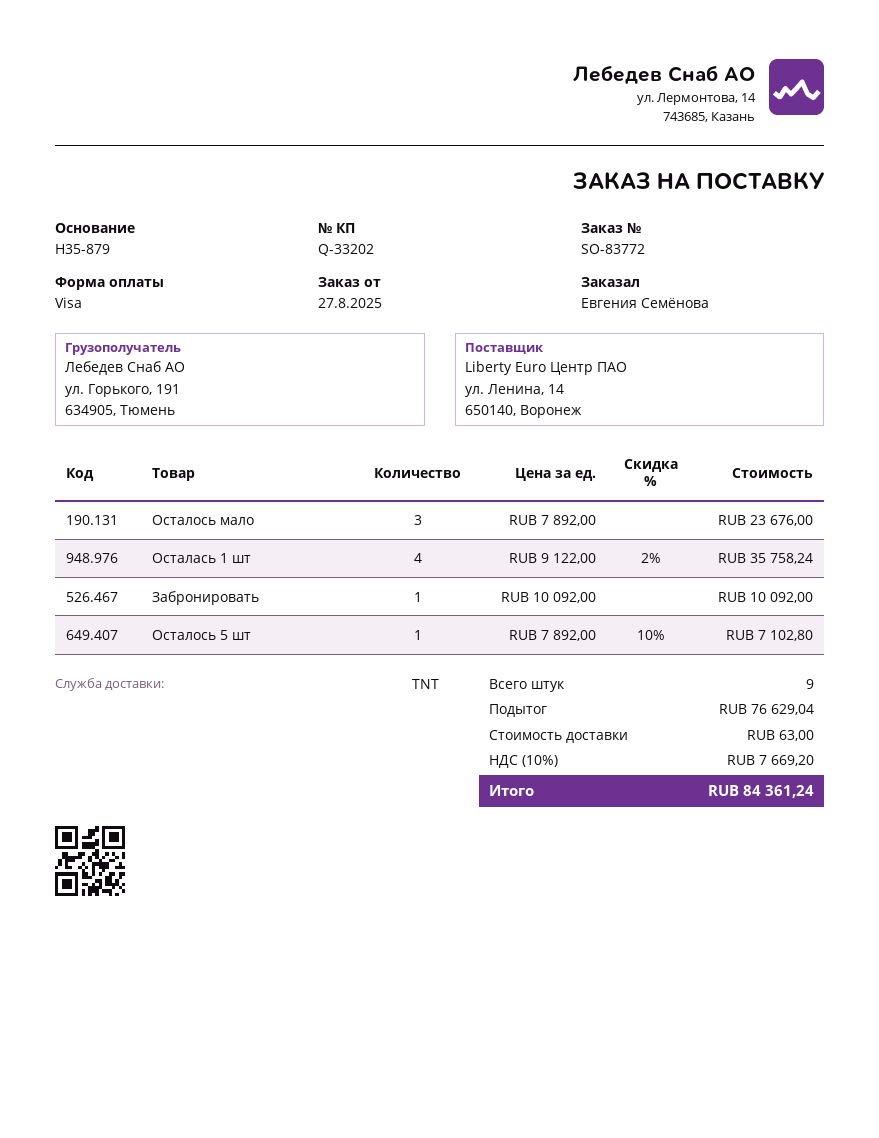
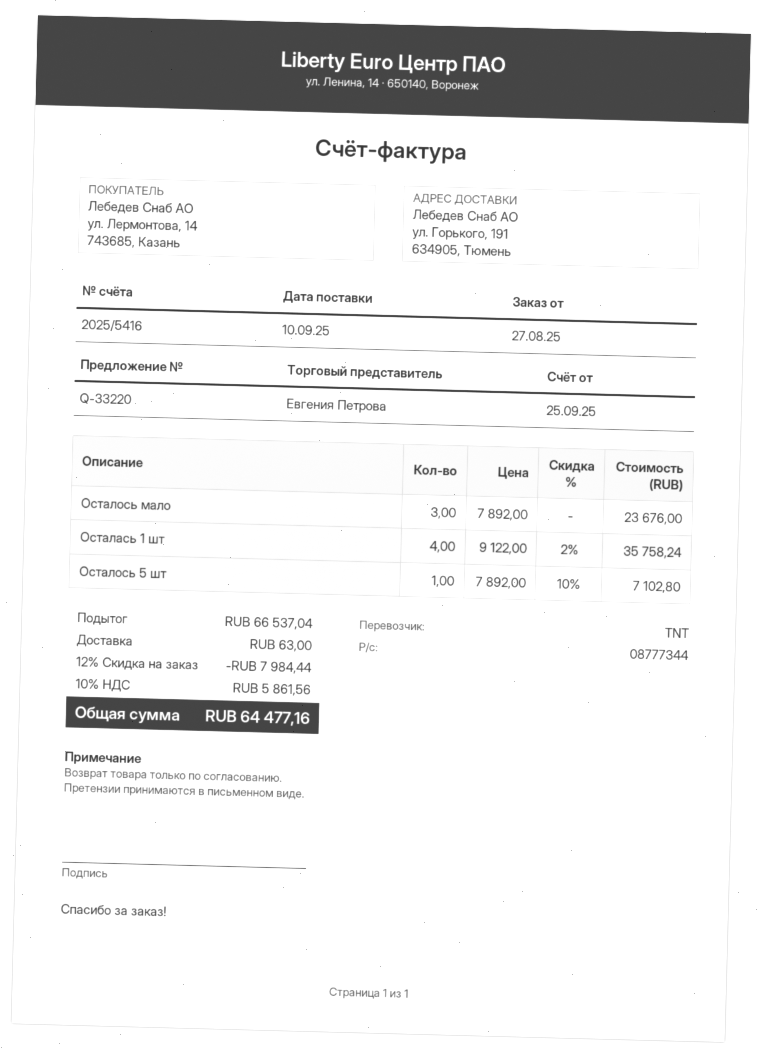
quote number: Q-33202 -> Q-33220
Забронировать: 1 x 10092.00 = 10092.00 -> none
subtotal: 76629.04 -> 66537.04
discount: none -> 12% = 7984.44
tax: 10% = 7669.20 -> 10% = 5861.56
total: 84361.24 -> 64477.16

